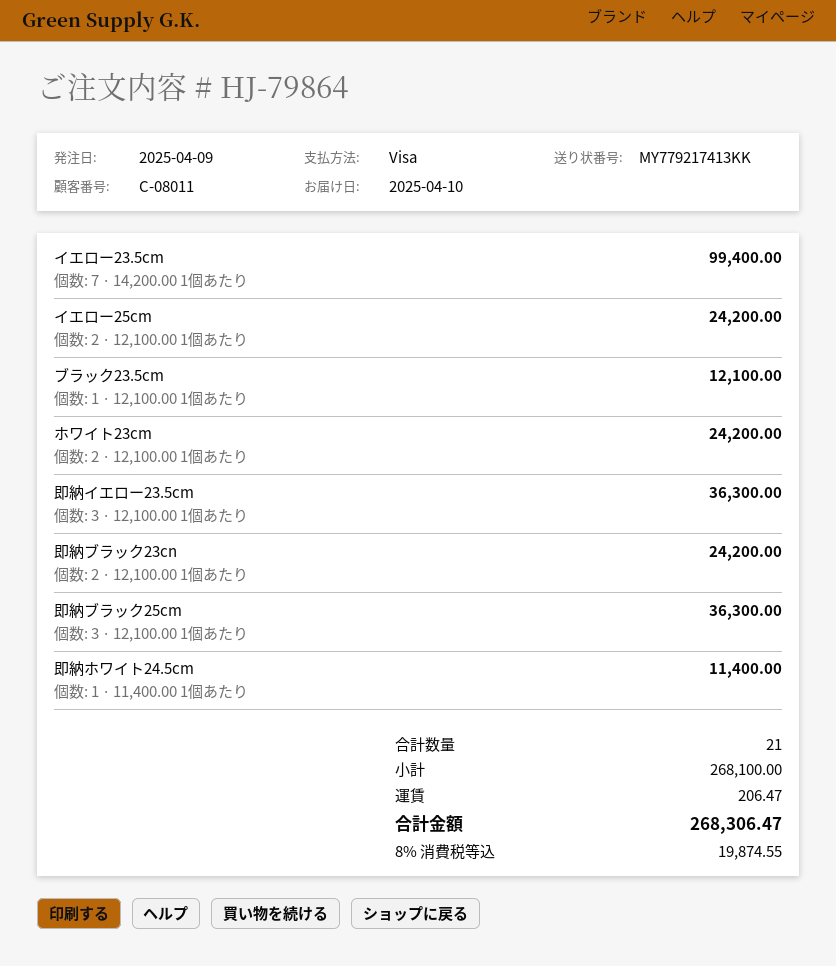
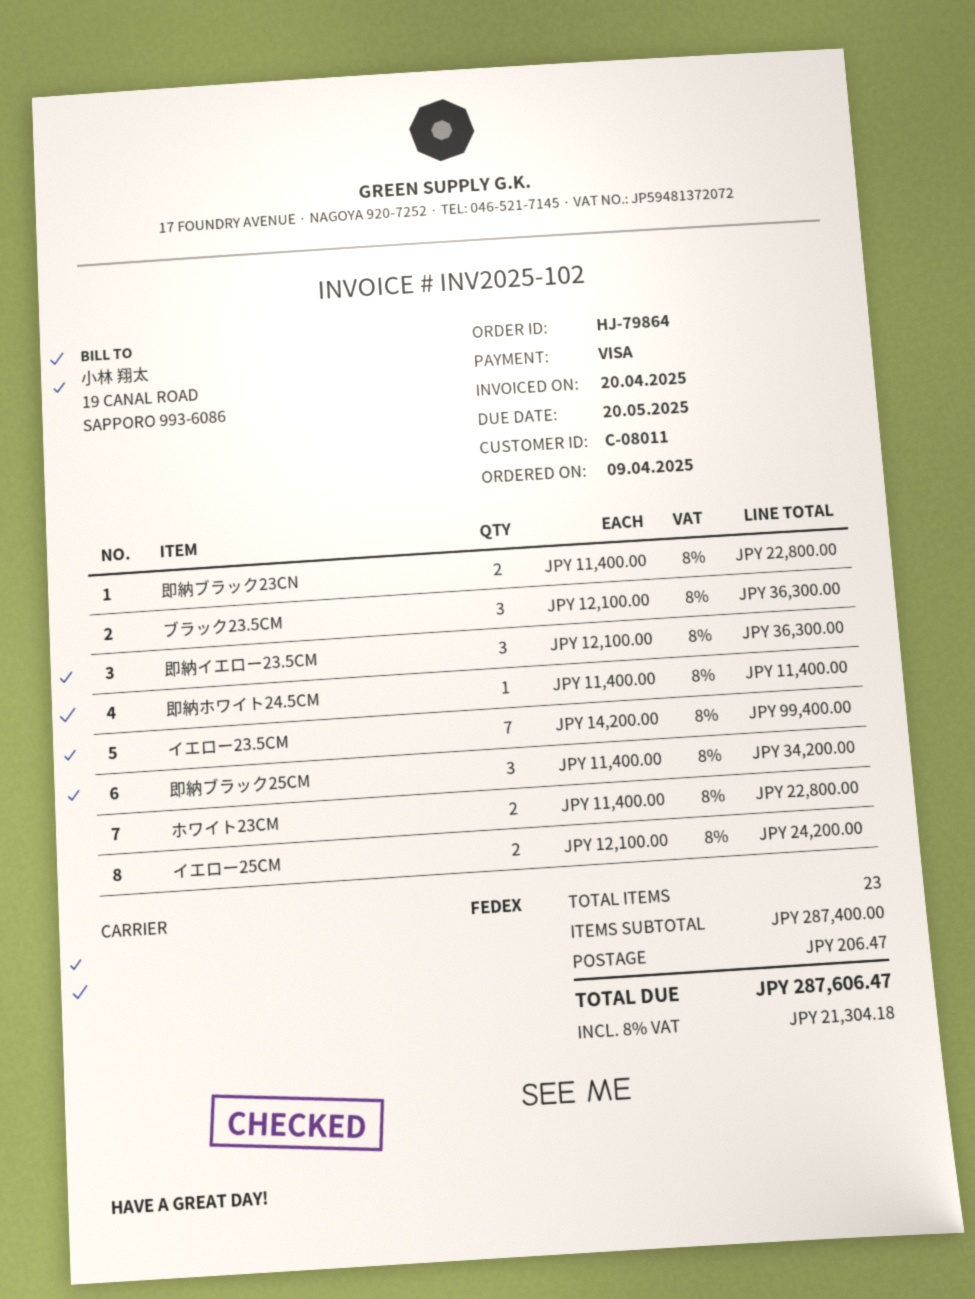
ブラック23.5cm: 1 x 12100.00 = 12100.00 -> 3 x 12100.00 = 36300.00
ホワイト23cm: 2 x 12100.00 = 24200.00 -> 2 x 11400.00 = 22800.00
即納ブラック23cn: 2 x 12100.00 = 24200.00 -> 2 x 11400.00 = 22800.00
即納ブラック25cm: 3 x 12100.00 = 36300.00 -> 3 x 11400.00 = 34200.00
total quantity: 21 -> 23
subtotal: 268100.00 -> 287400.00
tax: 8% = 19874.55 -> 8% = 21304.18
total: 268306.47 -> 287606.47

